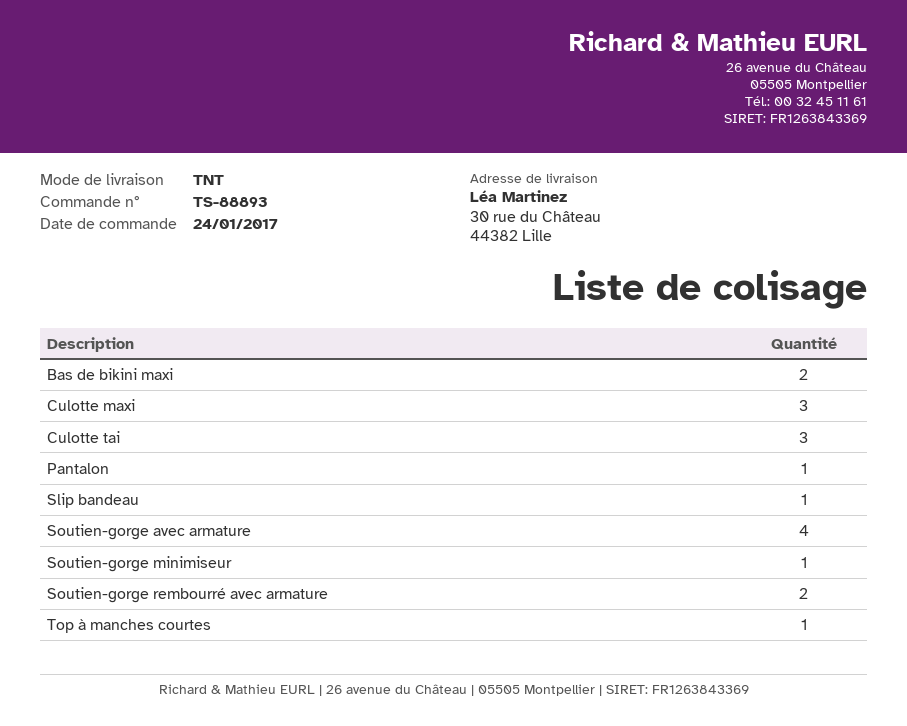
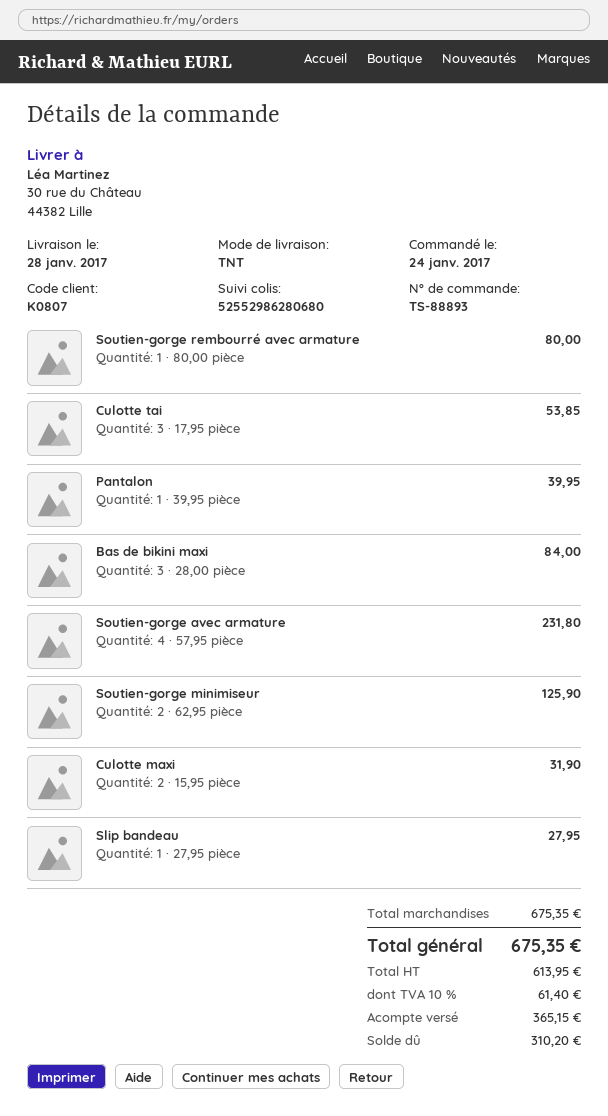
Bas de bikini maxi: 2 -> 3
Culotte maxi: 3 -> 2
Soutien-gorge minimiseur: 1 -> 2
Soutien-gorge rembourré avec armature: 2 -> 1
Top à manches courtes: 1 -> none

